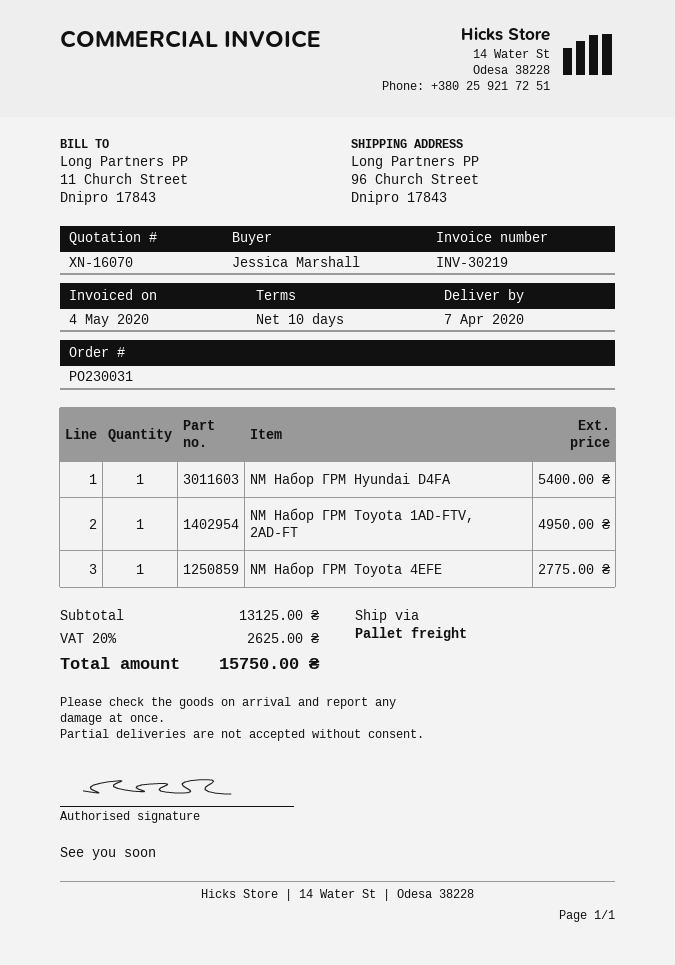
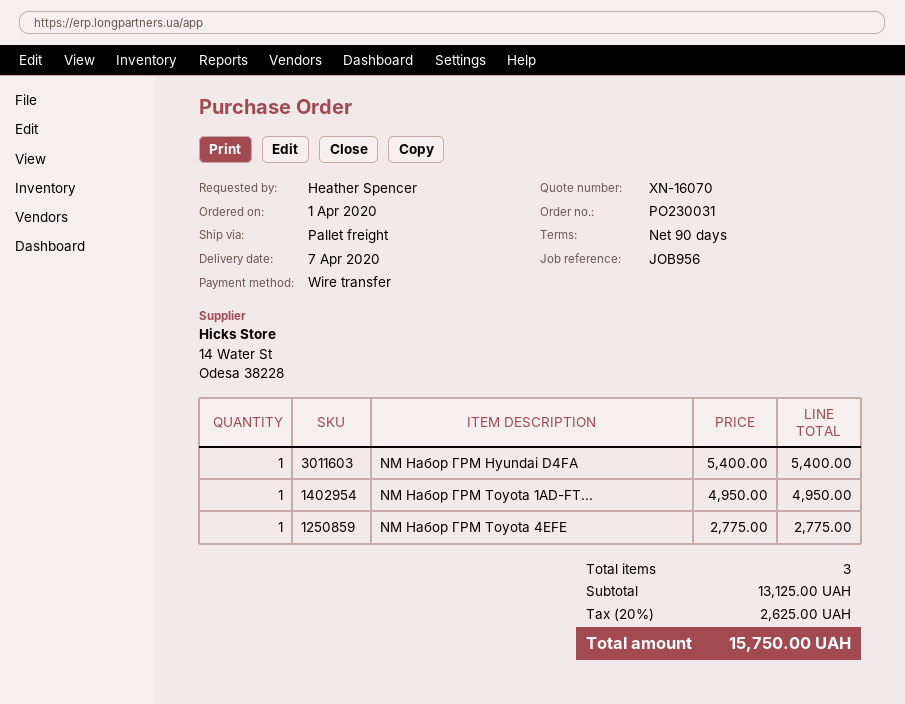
payment terms: 10 days -> 90 days
ordered by: Jessica Marshall -> Heather Spencer

